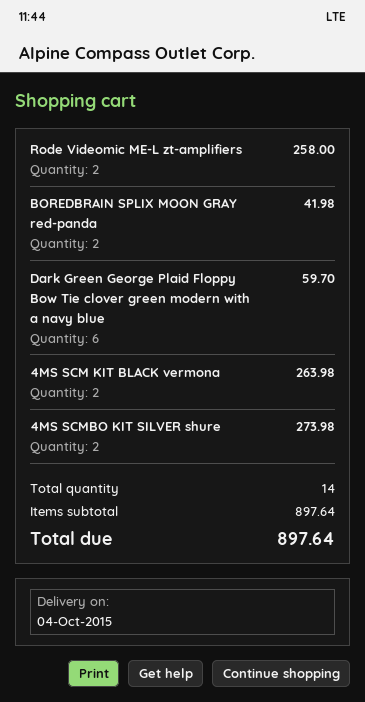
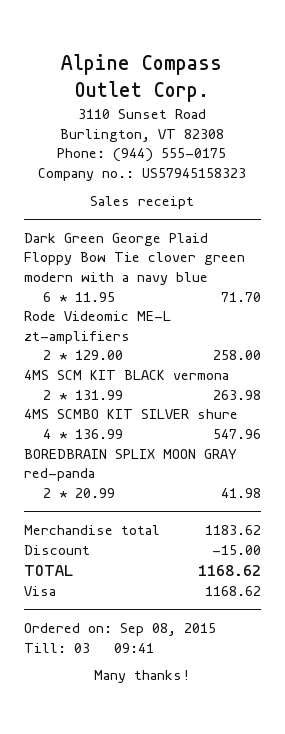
Dark Green George Plaid Floppy Bow Tie clover green modern with a navy blue: 6 for 59.70 -> 6 for 71.70
4MS SCMBO KIT SILVER shure: 2 for 273.98 -> 4 for 547.96
subtotal: 897.64 -> 1183.62
discount: none -> 15.00
total: 897.64 -> 1168.62

